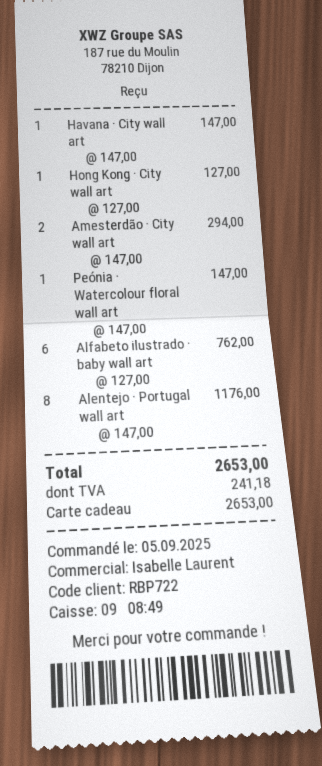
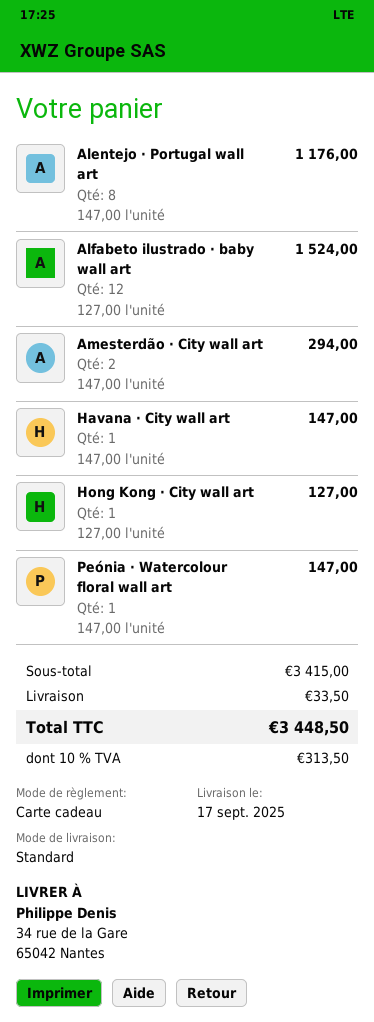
Alfabeto ilustrado · baby wall art: 6 x 127.00 = 762.00 -> 12 x 127.00 = 1524.00
shipping: none -> 33.50
tax: 241.18 -> 313.50
total: 2653.00 -> 3448.50

